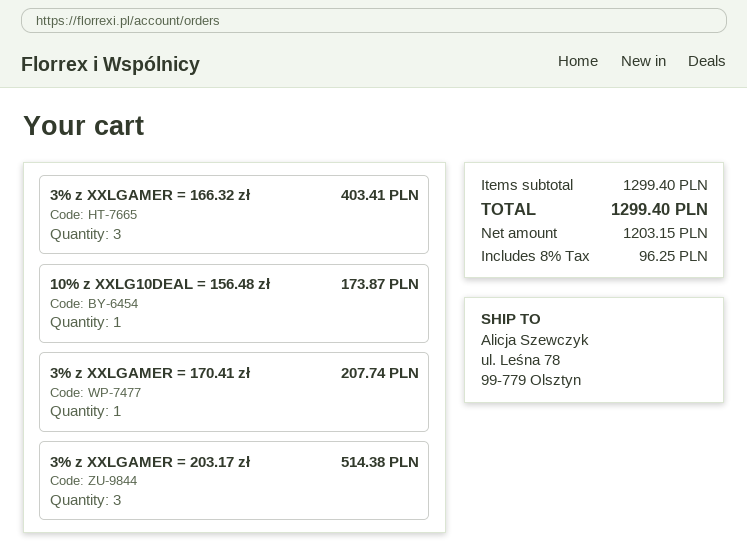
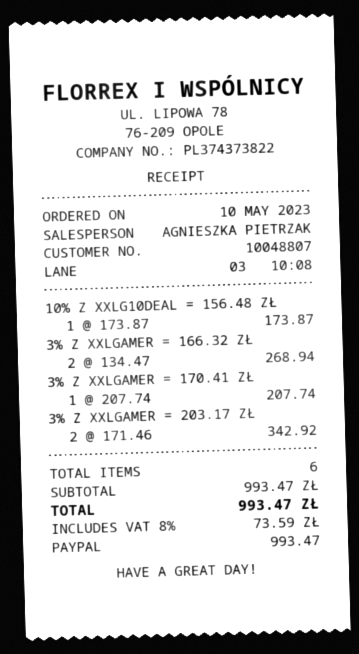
3% z XXLGAMER = 166.32 zł: 3 for 403.41 -> 2 for 268.94
3% z XXLGAMER = 203.17 zł: 3 for 514.38 -> 2 for 342.92
subtotal: 1299.40 -> 993.47
tax: 8% = 96.25 -> 8% = 73.59
total: 1299.40 -> 993.47

